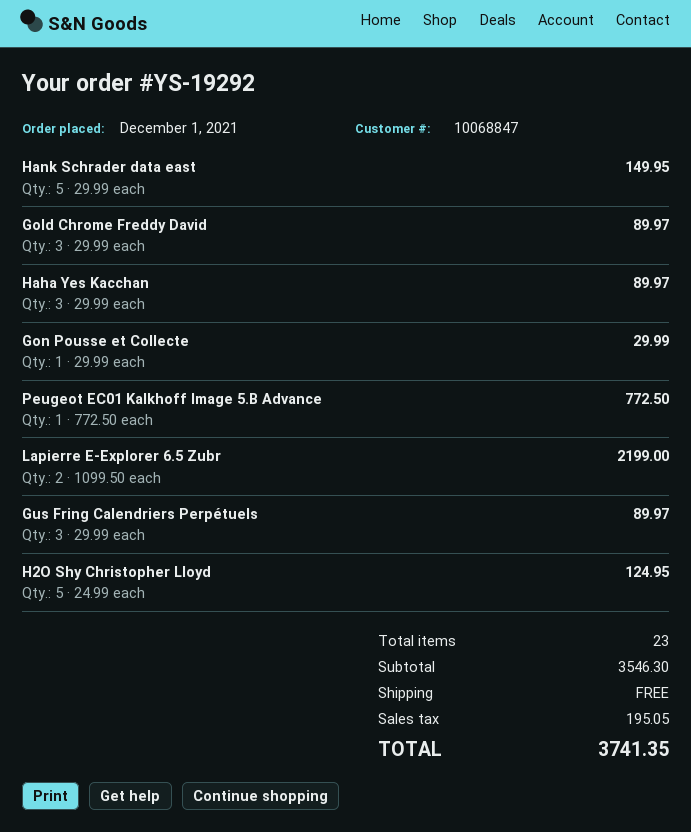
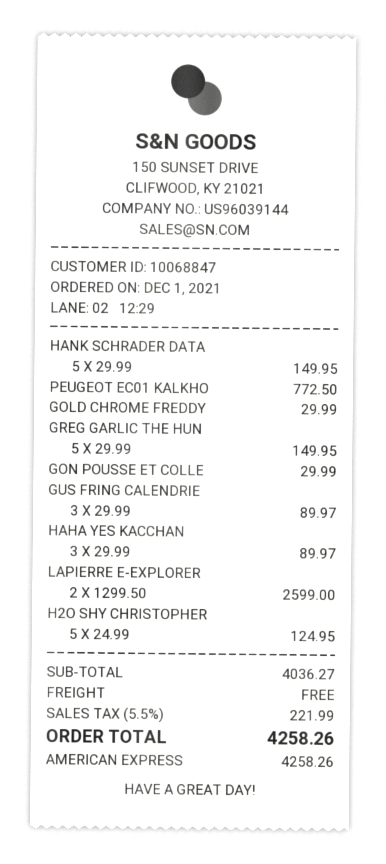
Gold Chrome Freddy David: 3 x 29.99 = 89.97 -> 1 x 29.99 = 29.99
Lapierre E-Explorer 6.5 Zubr: 2 x 1099.50 = 2199.00 -> 2 x 1299.50 = 2599.00
GREG GARLIC THE HUN: none -> 5 x 29.99 = 149.95
subtotal: 3546.30 -> 4036.27
tax: 195.05 -> 221.99
total: 3741.35 -> 4258.26

